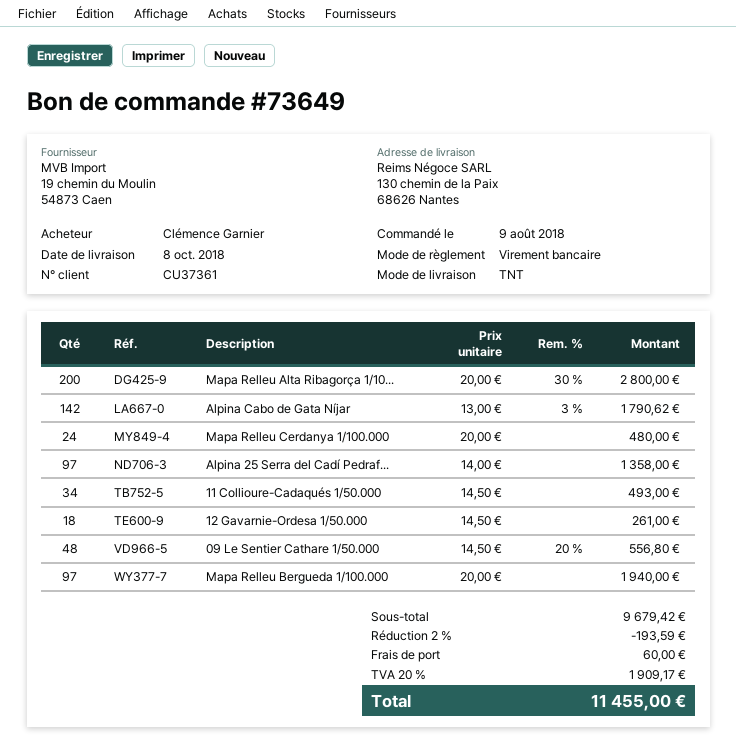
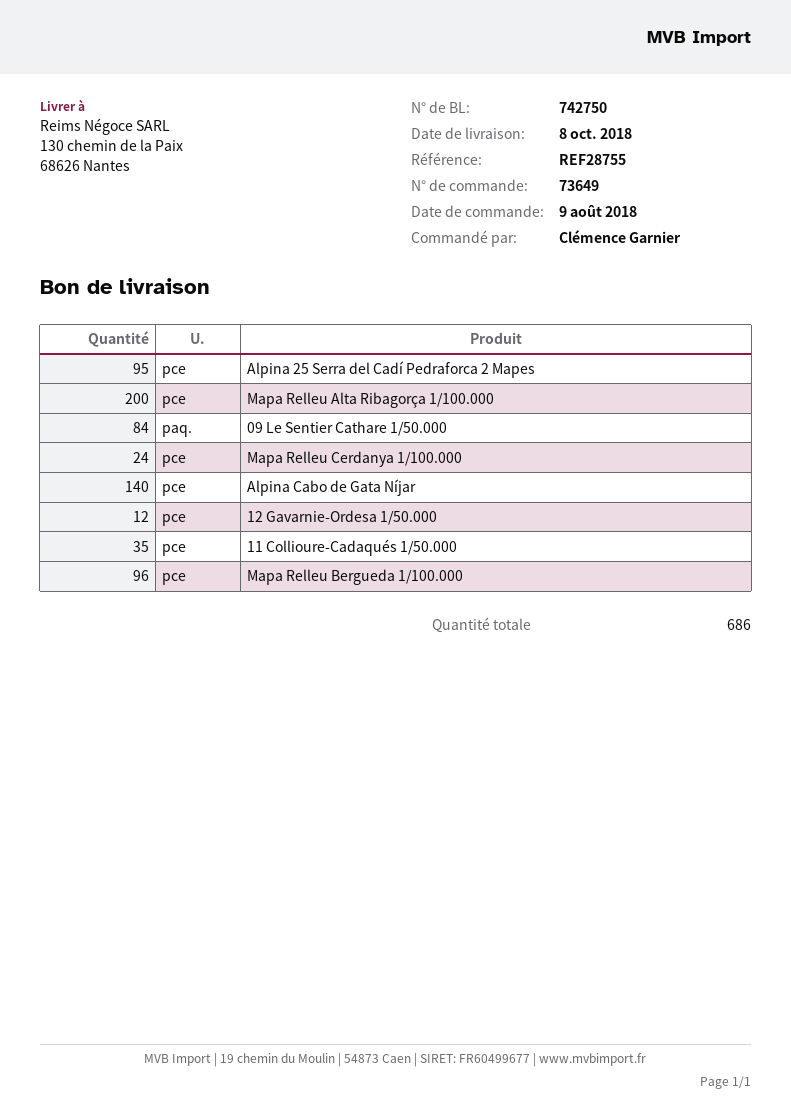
Alpina Cabo de Gata Níjar: 142 -> 140
Alpina 25 Serra del Cadí Pedraf...: 97 -> 95
11 Collioure-Cadaqués 1/50.000: 34 -> 35
12 Gavarnie-Ordesa 1/50.000: 18 -> 12
09 Le Sentier Cathare 1/50.000: 48 -> 84
Mapa Relleu Bergueda 1/100.000: 97 -> 96

